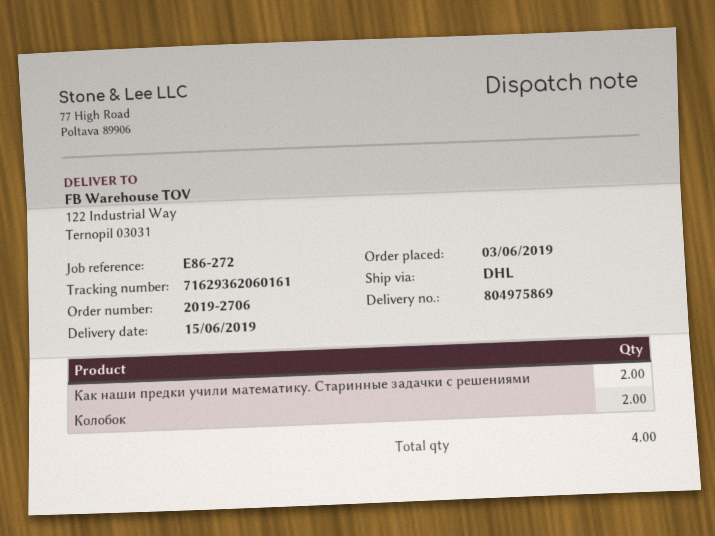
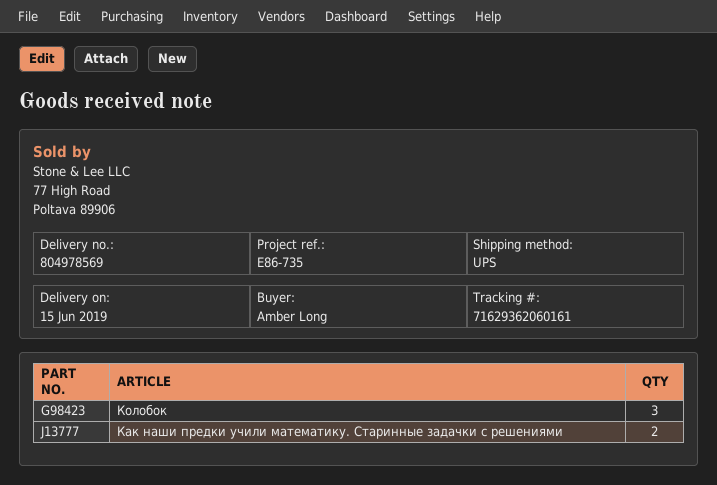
delivery note number: 804975869 -> 804978569
reference: E86-272 -> E86-735
shipping method: DHL -> UPS
Колобок: 2 -> 3

